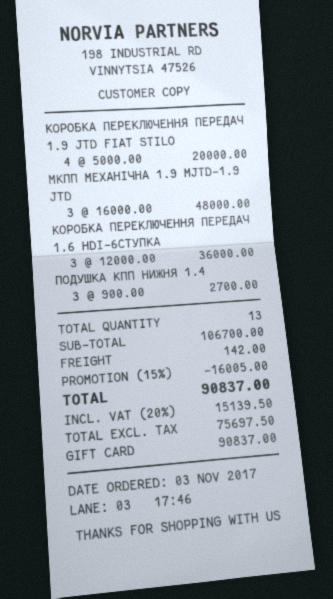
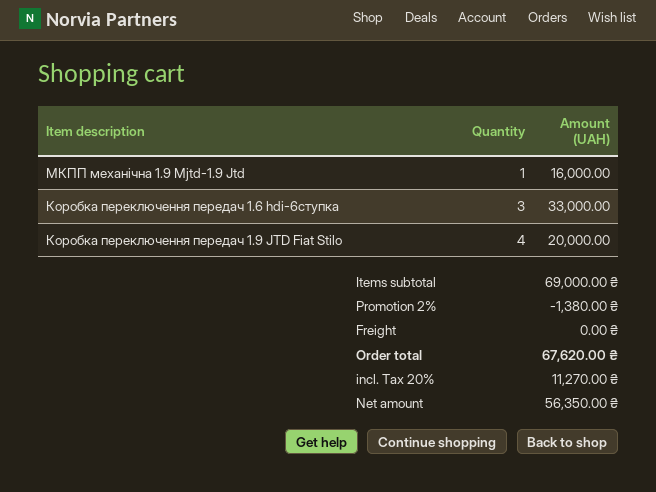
МКПП МЕХАНІЧНА 1.9 MJTD-1.9 JTD: 3 for 48000.00 -> 1 for 16000.00
КОРОБКА ПЕРЕКЛЮЧЕННЯ ПЕРЕДАЧ 1.6 HDI-6СТУПКА: 3 for 36000.00 -> 3 for 33000.00
ПОДУШКА КПП НИЖНЯ 1.4: 3 for 2700.00 -> none
subtotal: 106700.00 -> 69000.00
discount: 15% = 16005.00 -> 2% = 1380.00
shipping: 142.00 -> 0.00
net: 75697.50 -> 56350.00
tax: 20% = 15139.50 -> 20% = 11270.00
total: 90837.00 -> 67620.00

